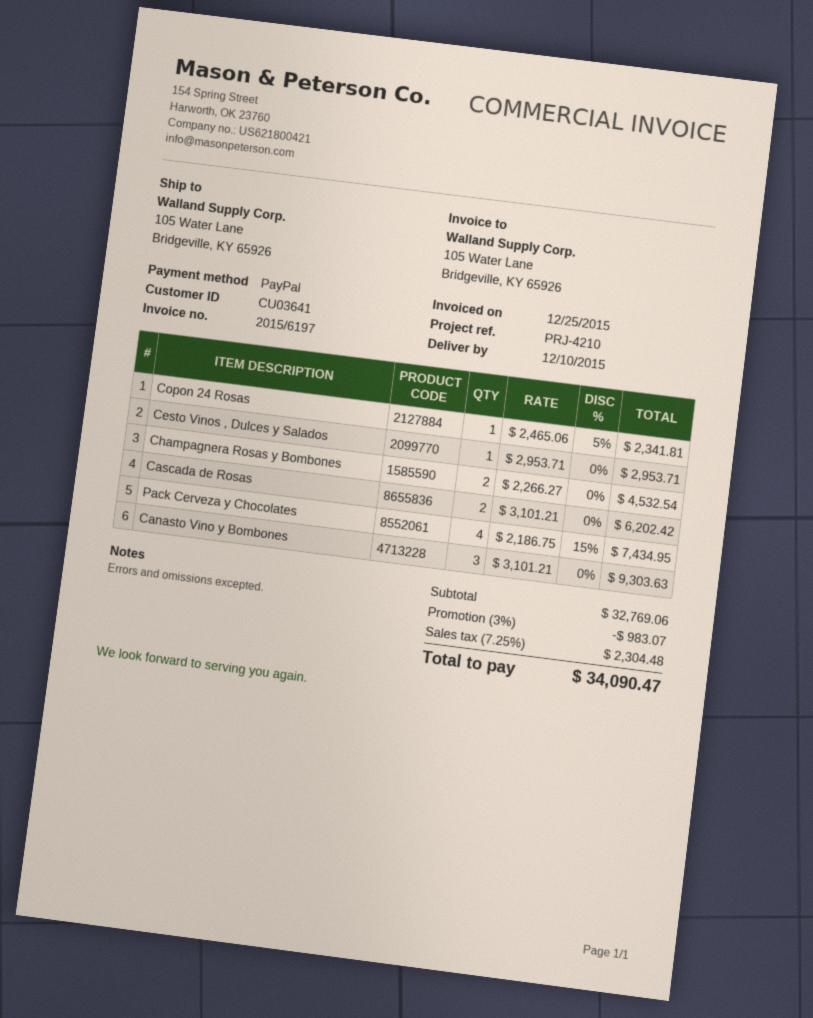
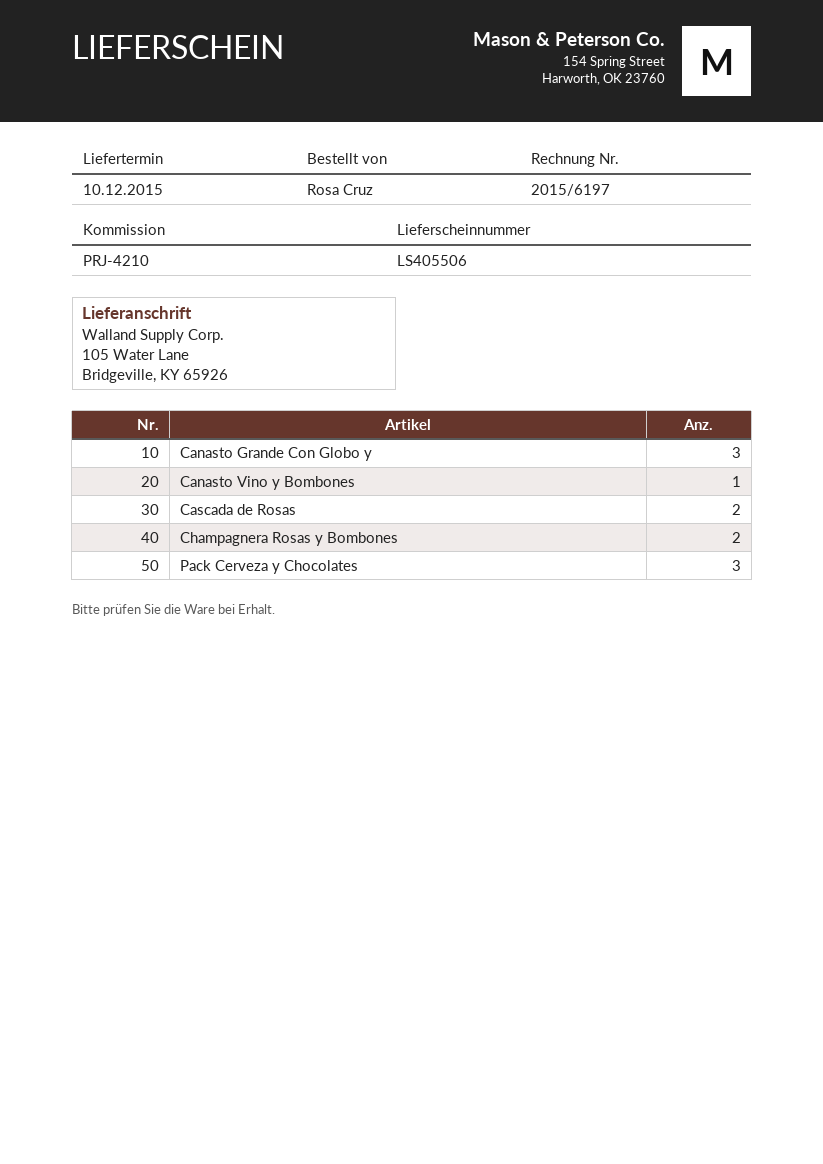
Copon 24 Rosas: 1 -> none
Cesto Vinos , Dulces y Salados: 1 -> none
Pack Cerveza y Chocolates: 4 -> 3
Canasto Vino y Bombones: 3 -> 1
Canasto Grande Con Globo y: none -> 3

